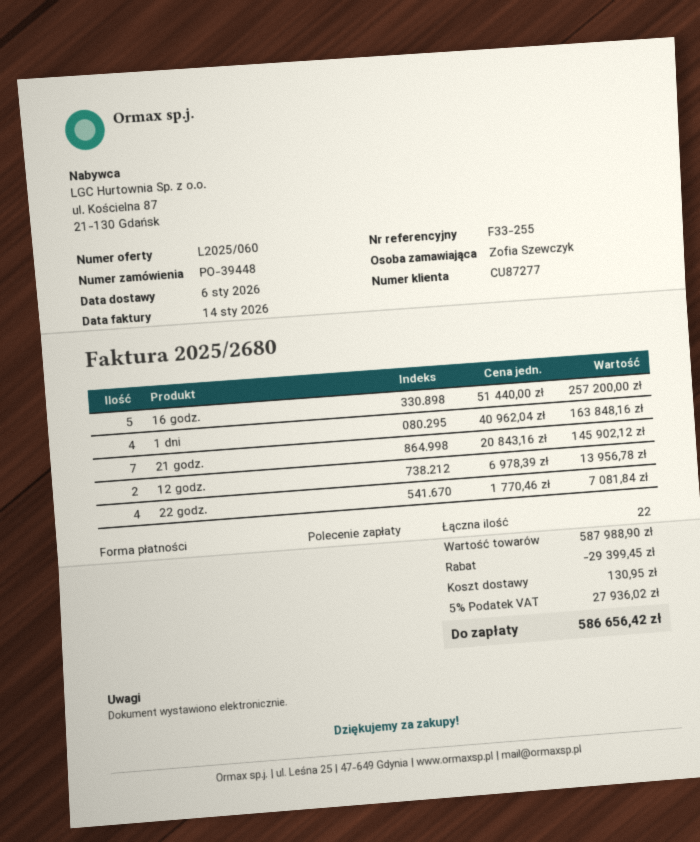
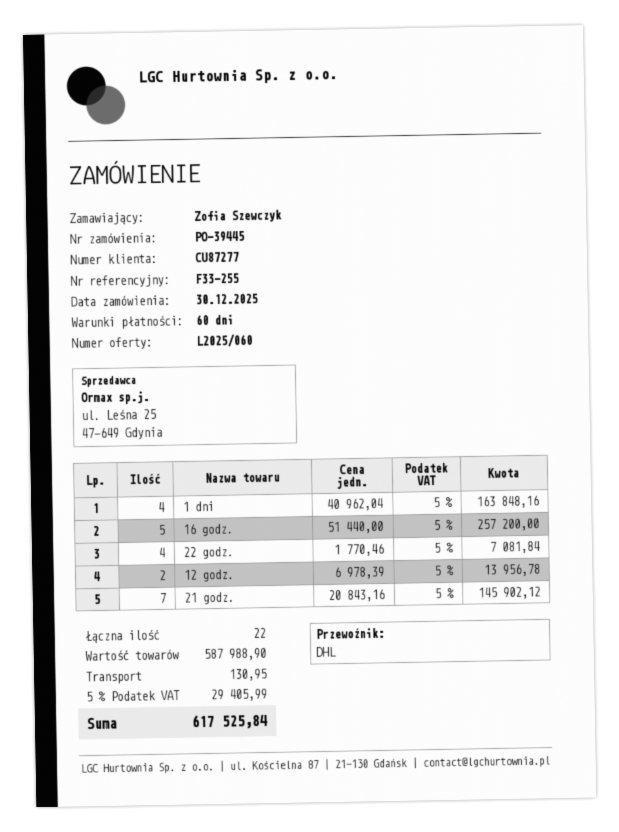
order number: PO-39448 -> PO-39445
discount: 29399.45 -> none
tax: 5% = 27936.02 -> 5% = 29405.99
total: 586656.42 -> 617525.84

